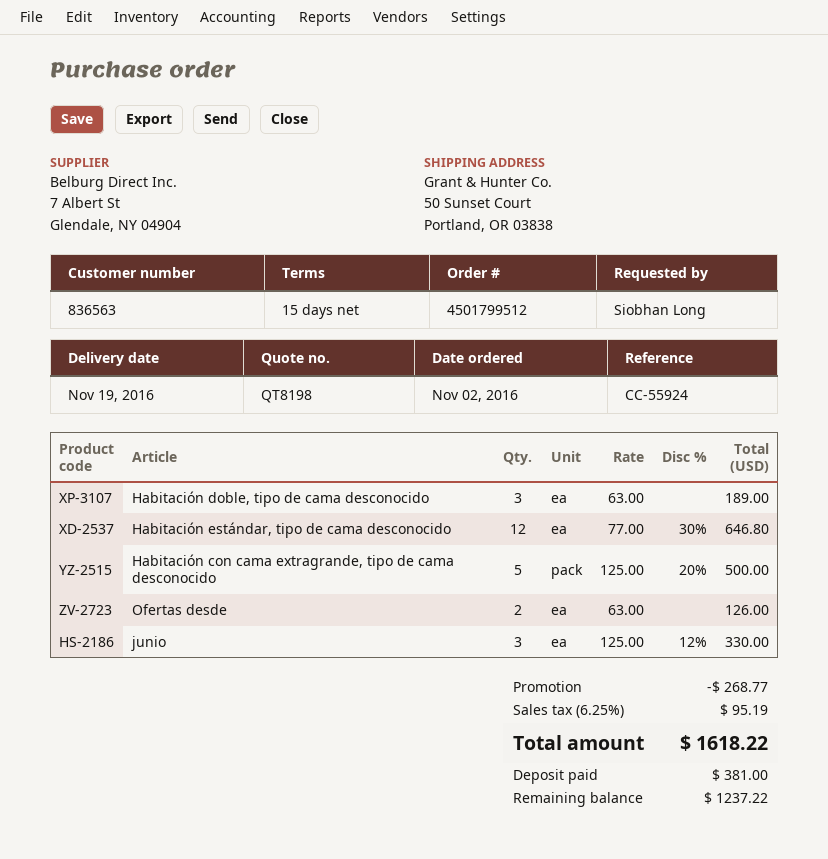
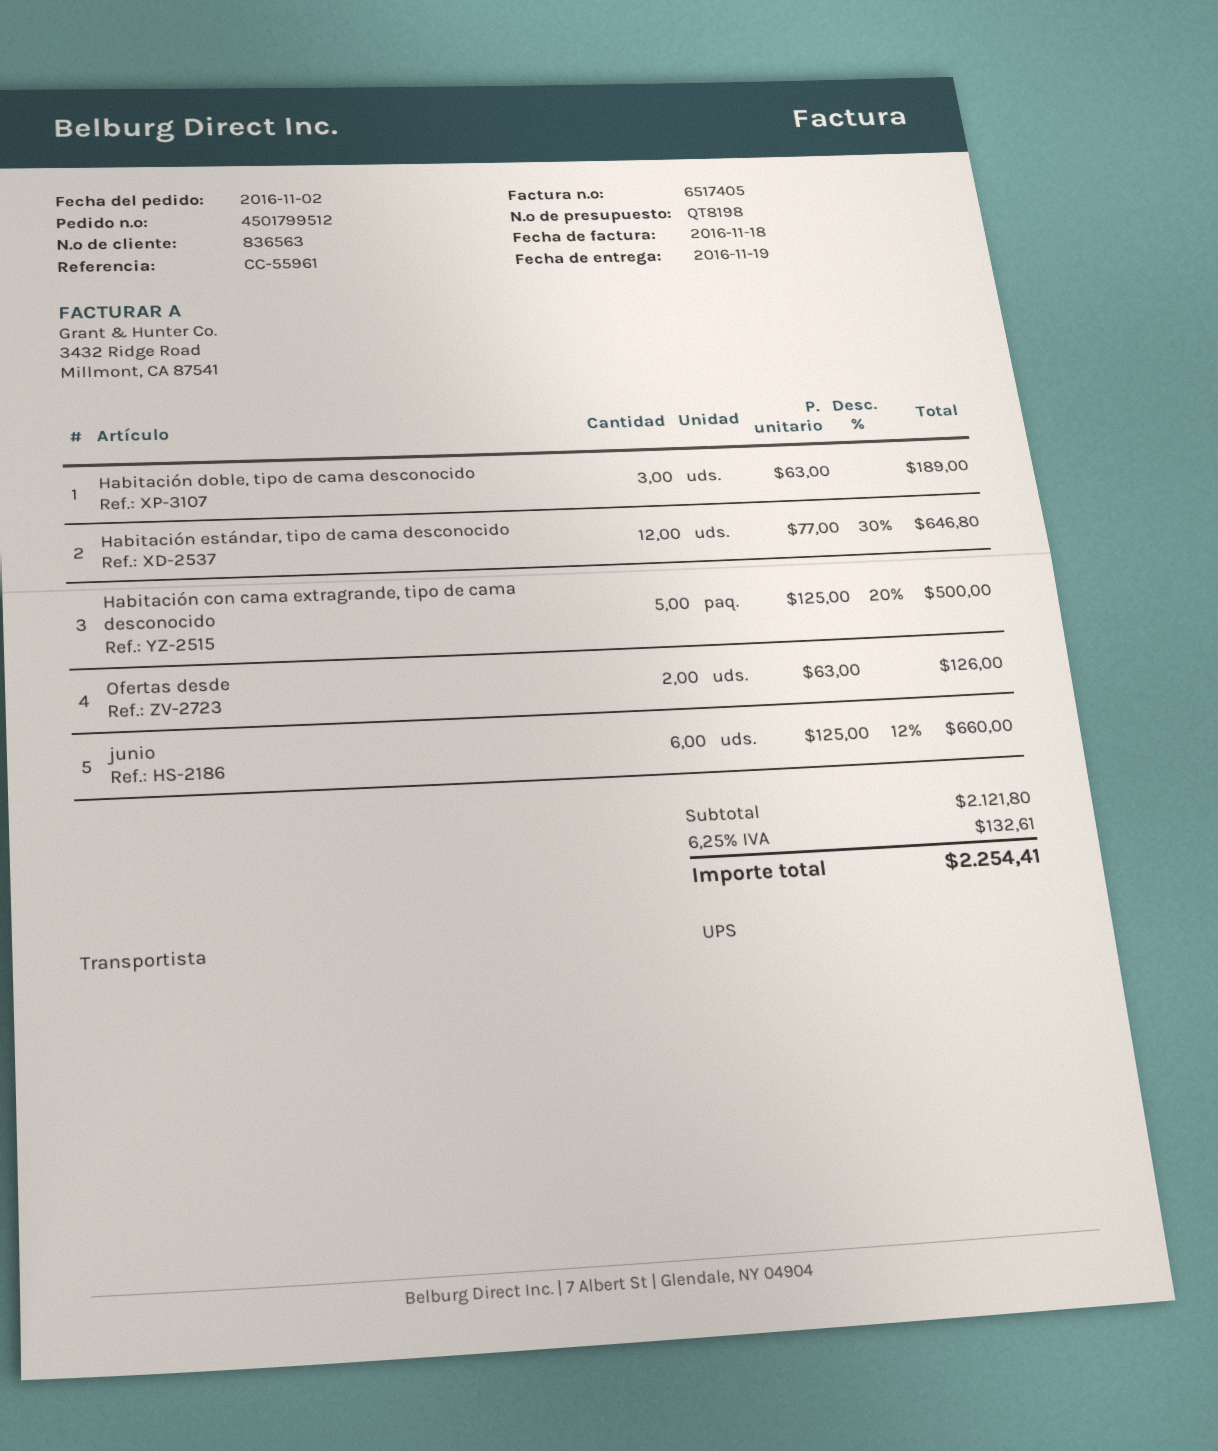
reference: CC-55924 -> CC-55961
junio: 3 x 125.00 - 12% = 330.00 -> 6 x 125.00 - 12% = 660.00
discount: 268.77 -> none
tax: 6.25% = 95.19 -> 6.25% = 132.61
total: 1618.22 -> 2254.41

